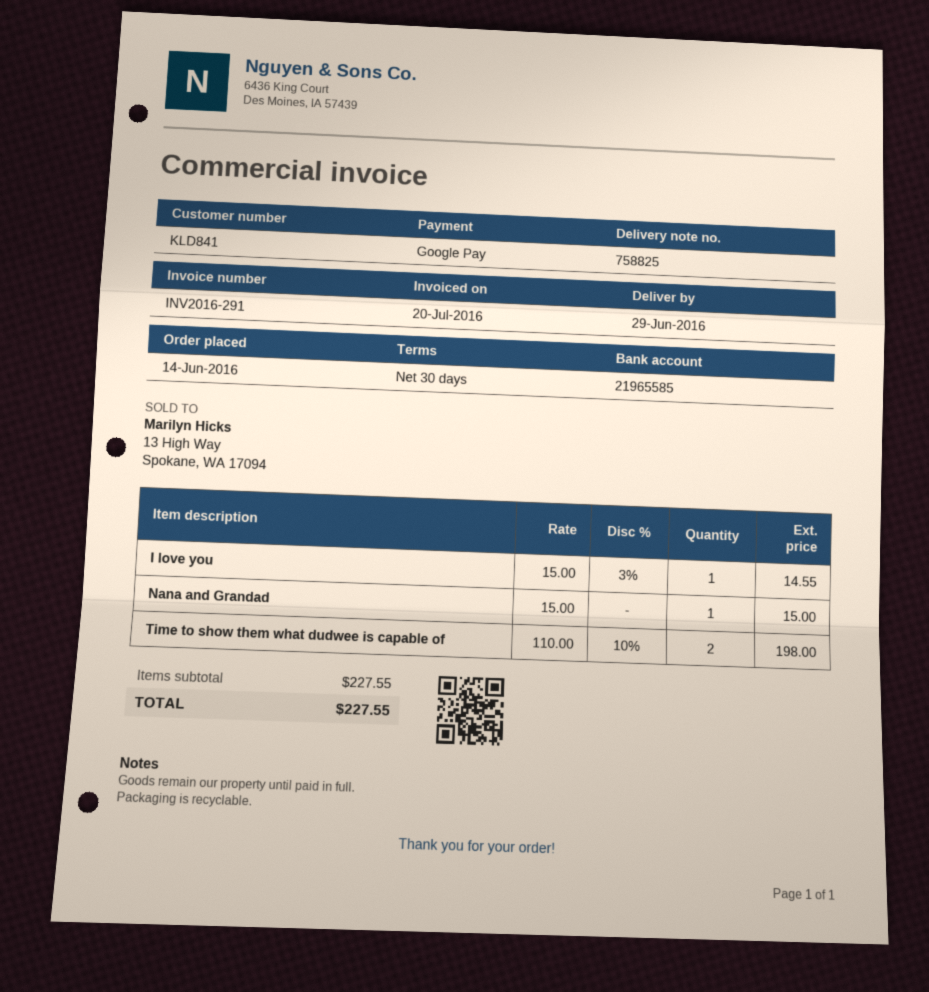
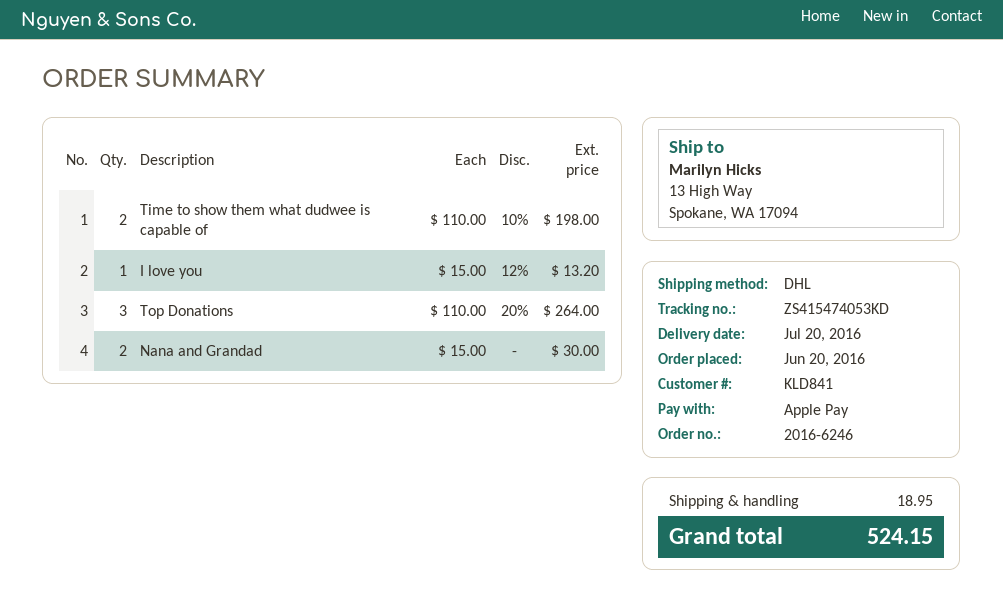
order date: 2016-06-14 -> 2016-06-20
delivery date: 2016-06-29 -> 2016-07-20
payment method: Google Pay -> Apple Pay
I love you: 1 x 15.00 - 3% = 14.55 -> 1 x 15.00 - 12% = 13.20
Nana and Grandad: 1 x 15.00 = 15.00 -> 2 x 15.00 = 30.00
Top Donations: none -> 3 x 110.00 - 20% = 264.00
shipping: none -> 18.95
total: 227.55 -> 524.15

